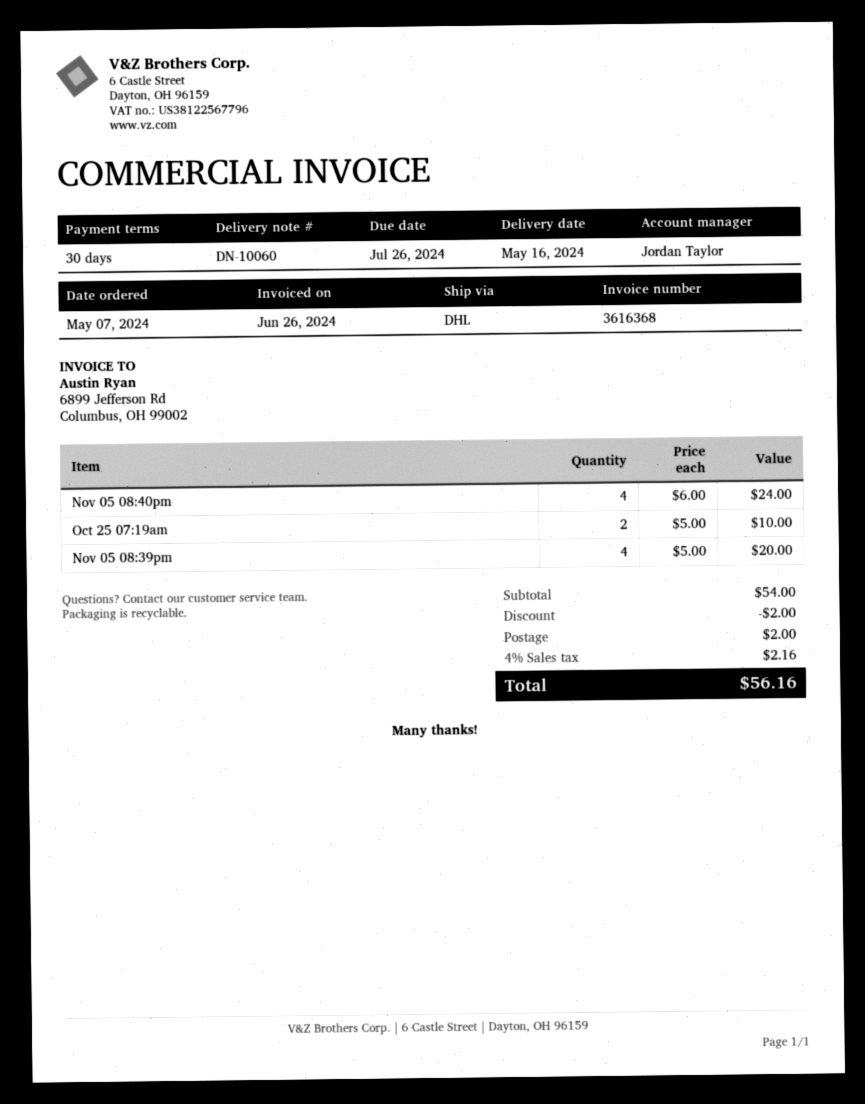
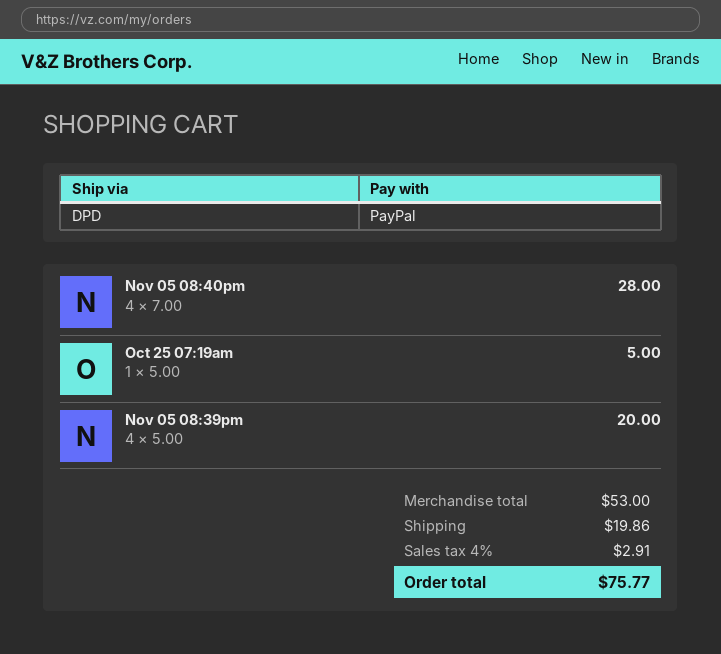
shipping method: DHL -> DPD
Nov 05 08:40pm: 4 x 6.00 = 24.00 -> 4 x 7.00 = 28.00
Oct 25 07:19am: 2 x 5.00 = 10.00 -> 1 x 5.00 = 5.00
subtotal: 54.00 -> 53.00
discount: 2.00 -> none
shipping: 2.00 -> 19.86
tax: 4% = 2.16 -> 4% = 2.91
total: 56.16 -> 75.77

